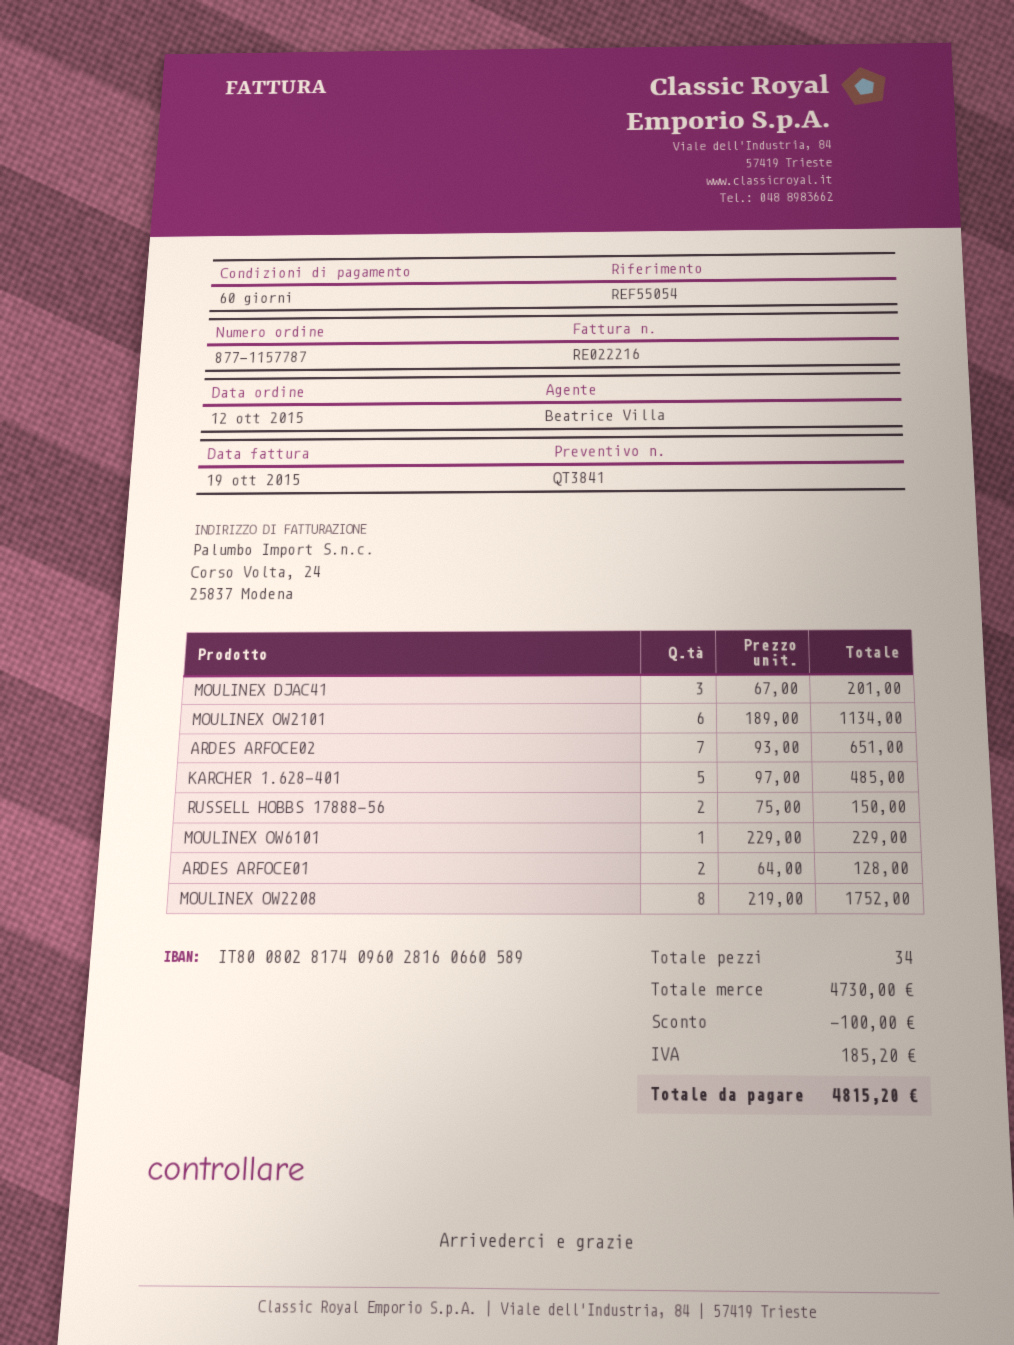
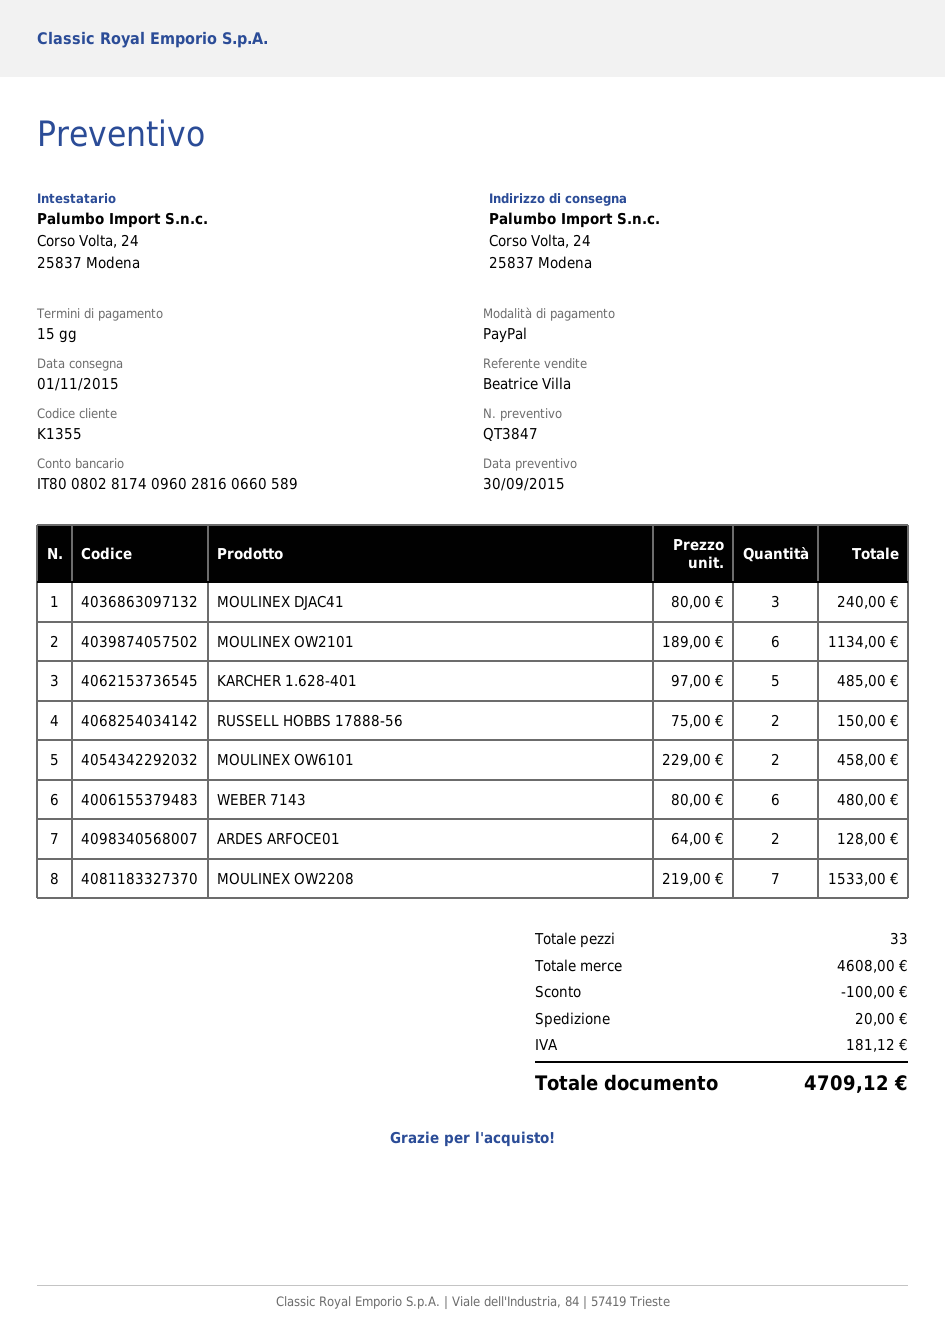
quote number: QT3841 -> QT3847
payment terms: 60 days -> 15 days
MOULINEX DJAC41: 3 x 67.00 = 201.00 -> 3 x 80.00 = 240.00
ARDES ARFOCE02: 7 x 93.00 = 651.00 -> none
MOULINEX OW6101: 1 x 229.00 = 229.00 -> 2 x 229.00 = 458.00
MOULINEX OW2208: 8 x 219.00 = 1752.00 -> 7 x 219.00 = 1533.00
WEBER 7143: none -> 6 x 80.00 = 480.00
total quantity: 34 -> 33
subtotal: 4730.00 -> 4608.00
shipping: none -> 20.00
tax: 185.20 -> 181.12
total: 4815.20 -> 4709.12

